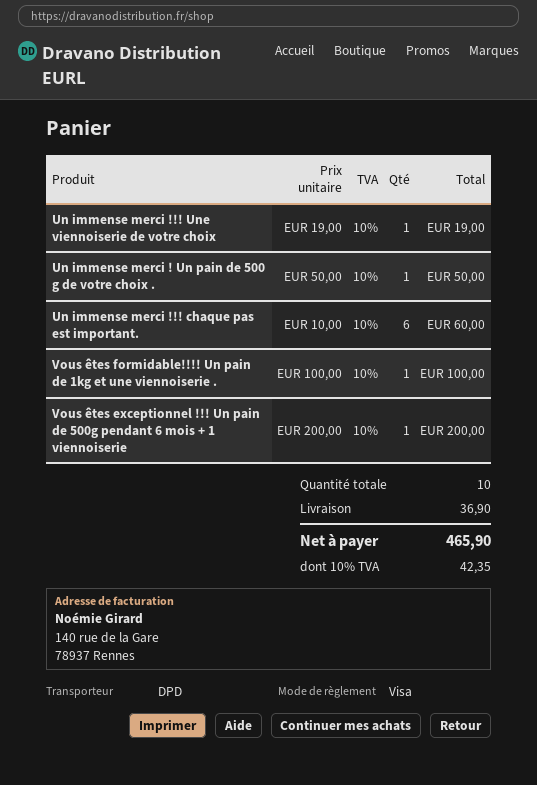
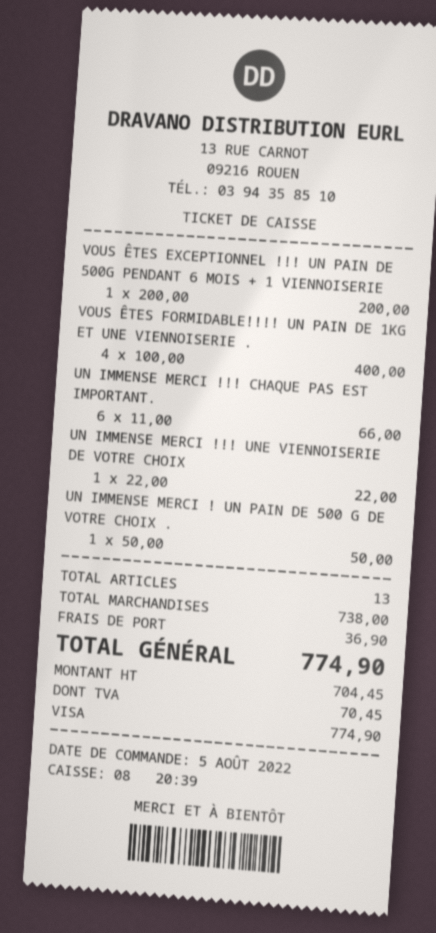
Un immense merci !!! Une viennoiserie de votre choix: 1 x 19.00 = 19.00 -> 1 x 22.00 = 22.00
Un immense merci !!! chaque pas est important.: 6 x 10.00 = 60.00 -> 6 x 11.00 = 66.00
Vous êtes formidable!!!! Un pain de 1kg et une viennoiserie .: 1 x 100.00 = 100.00 -> 4 x 100.00 = 400.00
total quantity: 10 -> 13
tax: 42.35 -> 70.45
total: 465.90 -> 774.90

